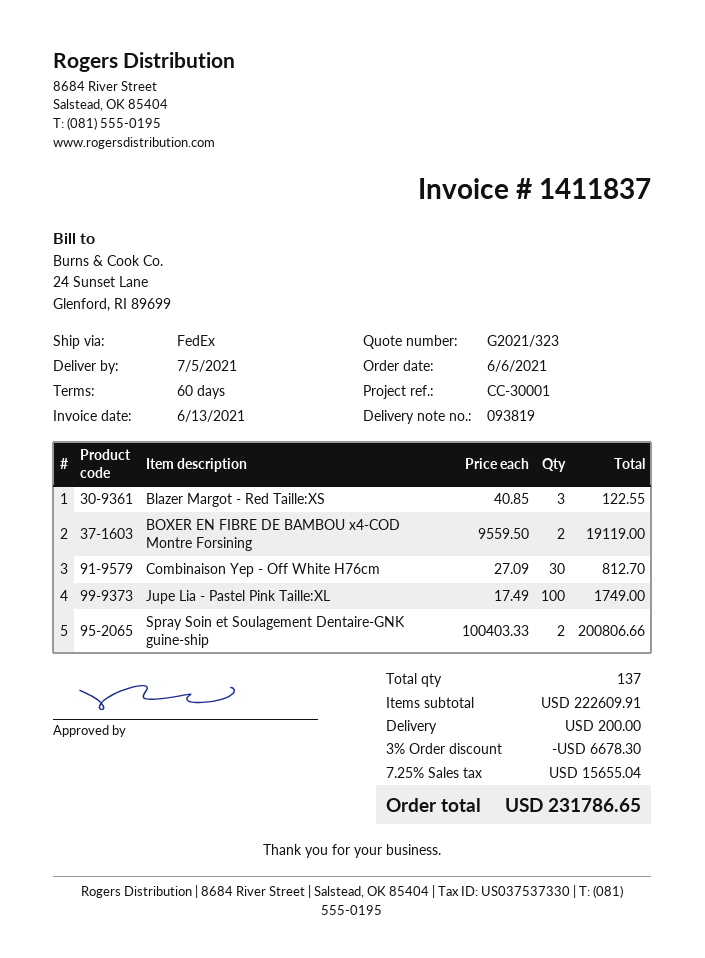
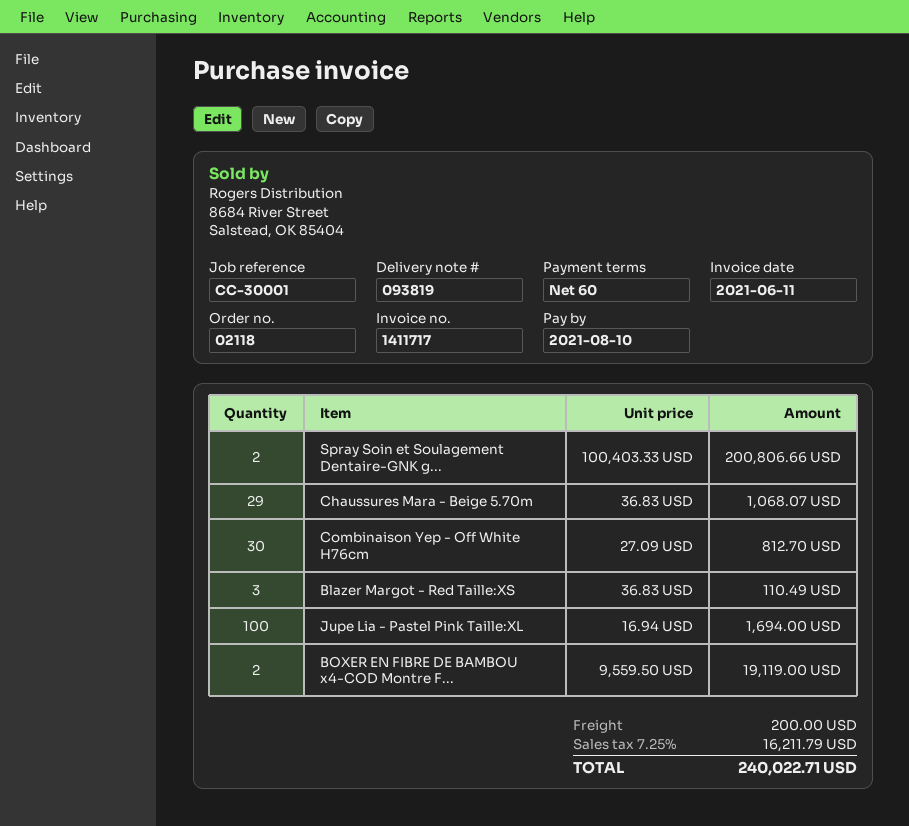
invoice number: 1411837 -> 1411717
invoice date: 2021-06-13 -> 2021-06-11
Blazer Margot - Red Taille:XS: 3 x 40.85 = 122.55 -> 3 x 36.83 = 110.49
Jupe Lia - Pastel Pink Taille:XL: 100 x 17.49 = 1749.00 -> 100 x 16.94 = 1694.00
Chaussures Mara - Beige 5.70m: none -> 29 x 36.83 = 1068.07
discount: 3% = 6678.30 -> none
tax: 7.25% = 15655.04 -> 7.25% = 16211.79
total: 231786.65 -> 240022.71

